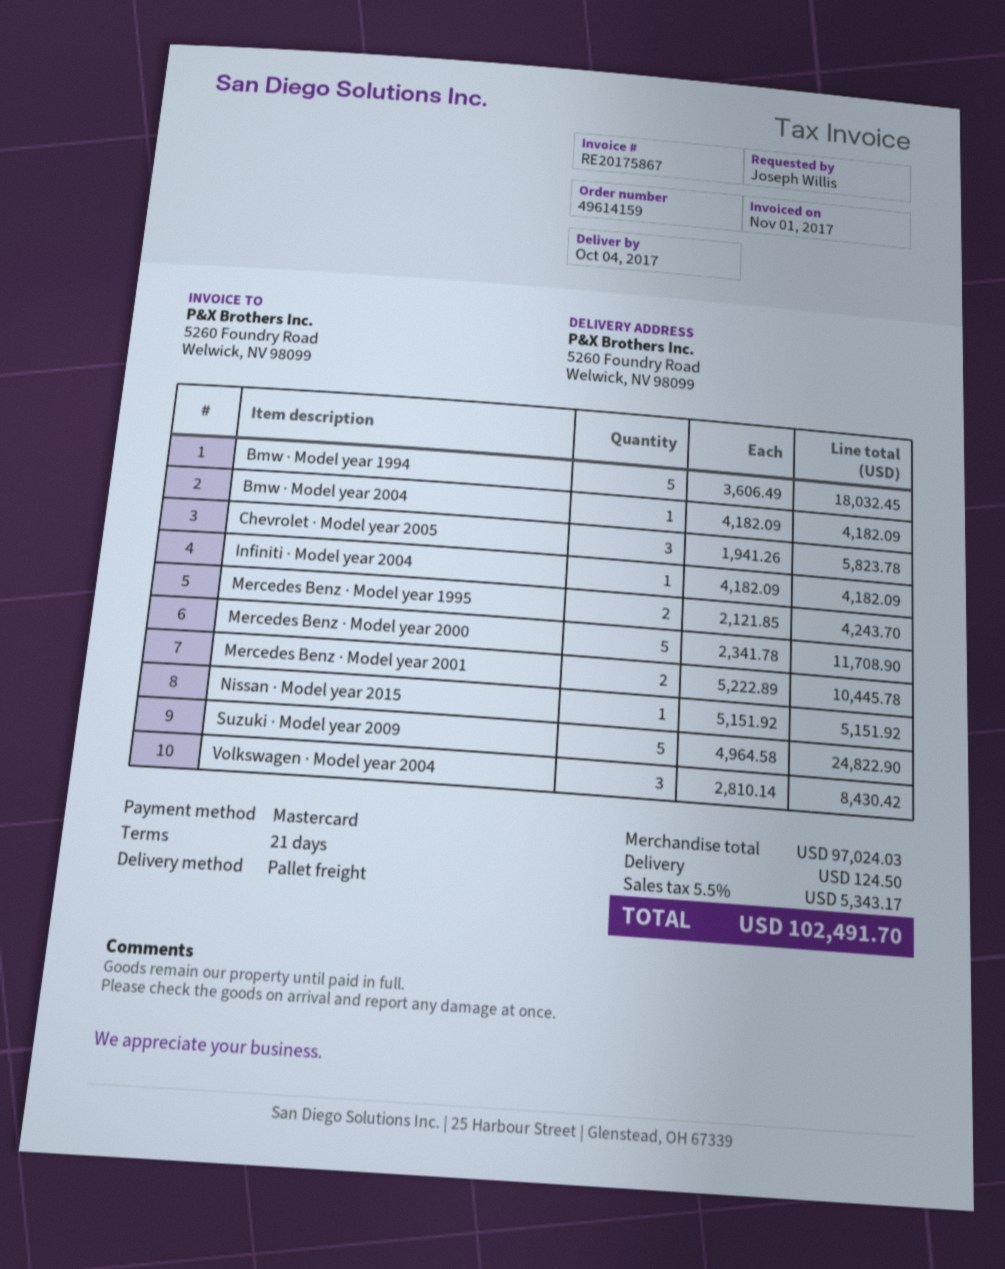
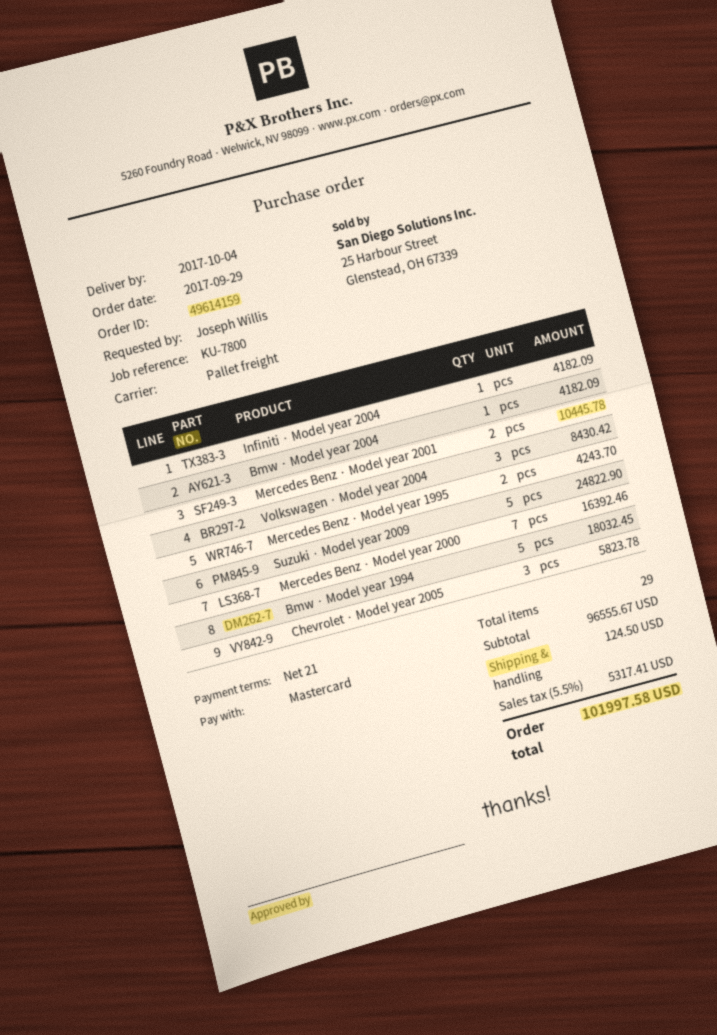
Mercedes Benz · Model year 2000: 5 for 11708.90 -> 7 for 16392.46
Nissan · Model year 2015: 1 for 5151.92 -> none
subtotal: 97024.03 -> 96555.67
tax: 5.5% = 5343.17 -> 5.5% = 5317.41
total: 102491.70 -> 101997.58

